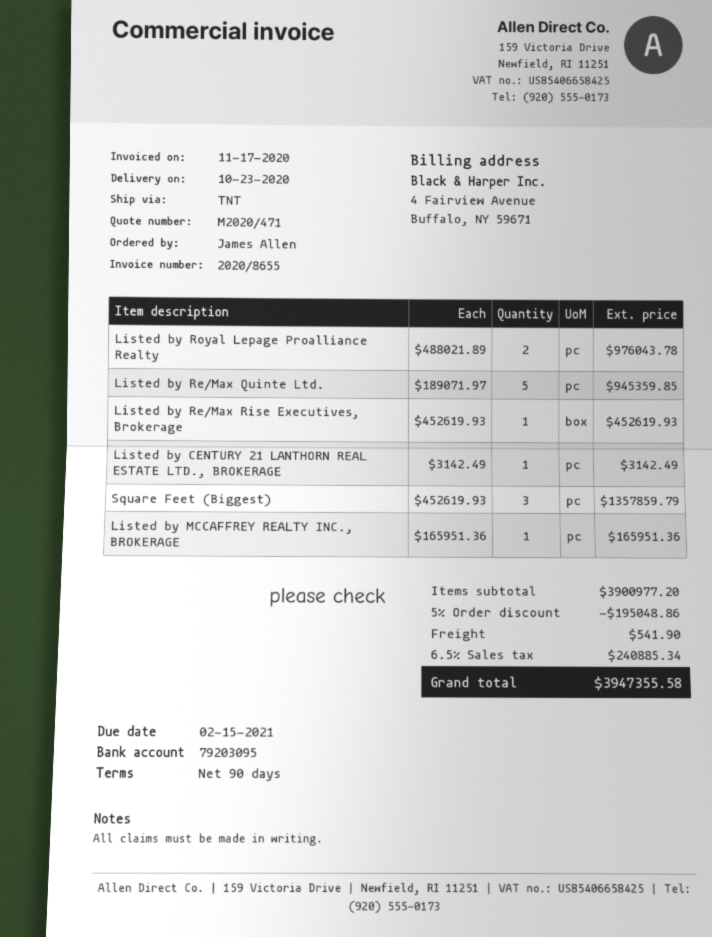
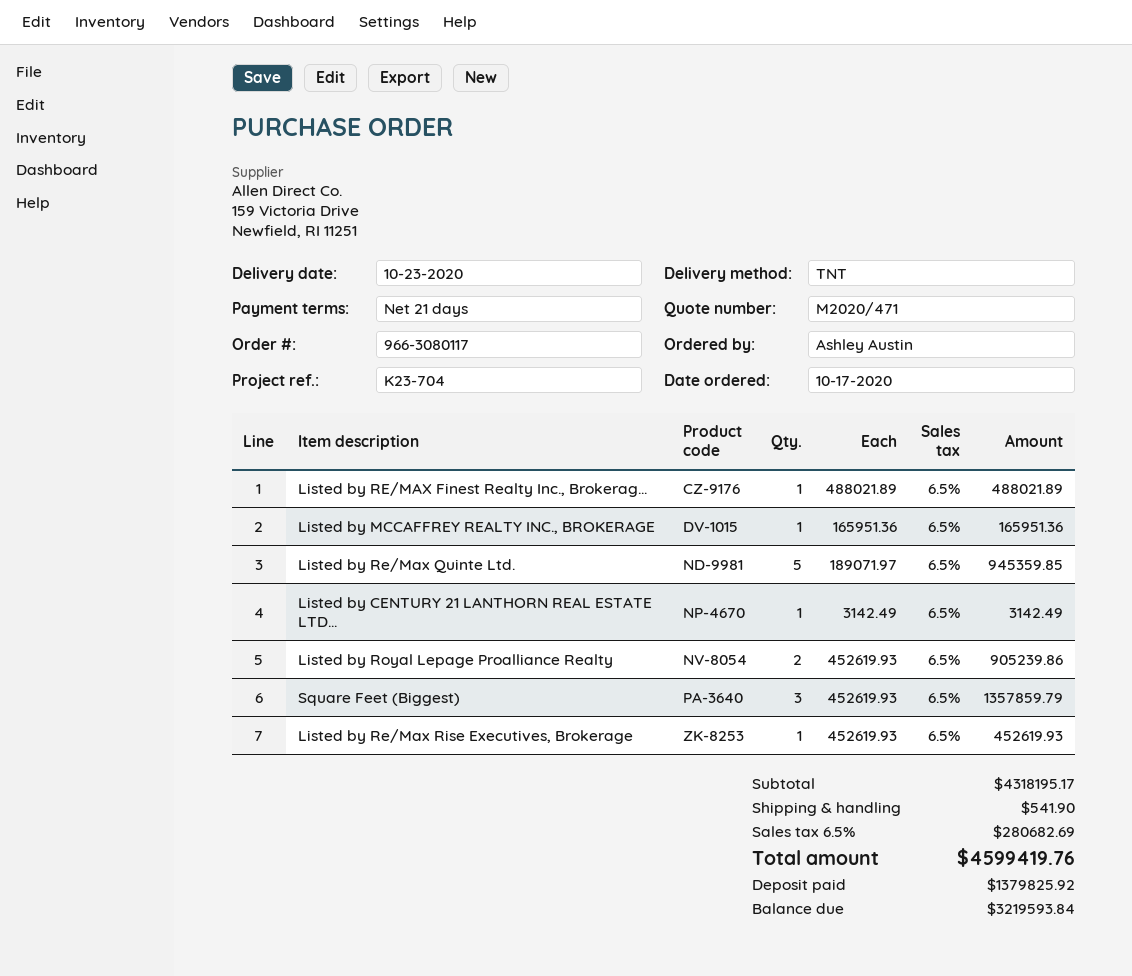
payment terms: 90 days -> 21 days
ordered by: James Allen -> Ashley Austin
Listed by Royal Lepage Proalliance Realty: 2 x 488021.89 = 976043.78 -> 2 x 452619.93 = 905239.86
Listed by RE/MAX Finest Realty Inc., Brokerag...: none -> 1 x 488021.89 = 488021.89
subtotal: 3900977.20 -> 4318195.17
discount: 5% = 195048.86 -> none
tax: 6.5% = 240885.34 -> 6.5% = 280682.69
total: 3947355.58 -> 4599419.76

